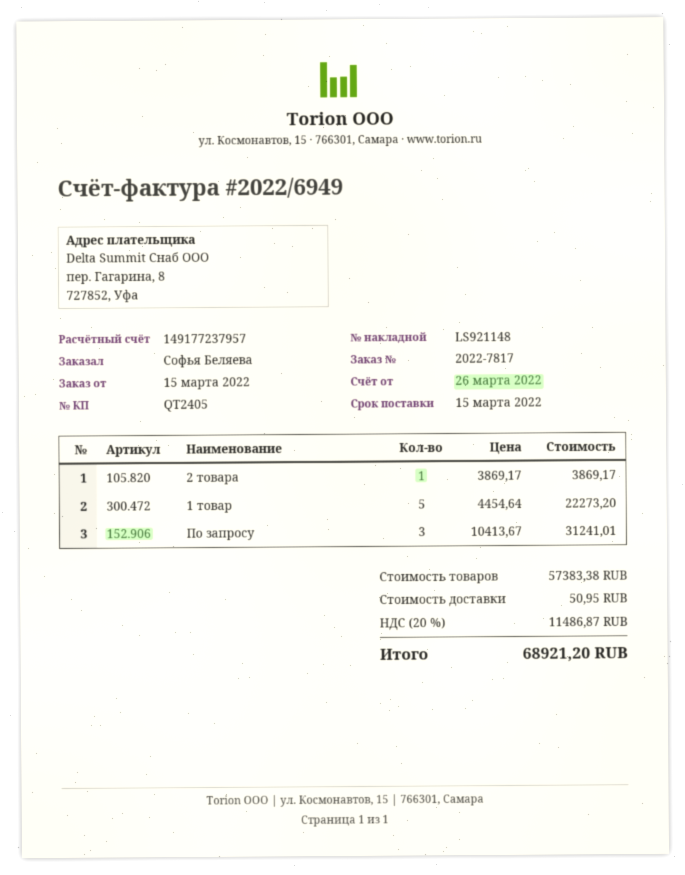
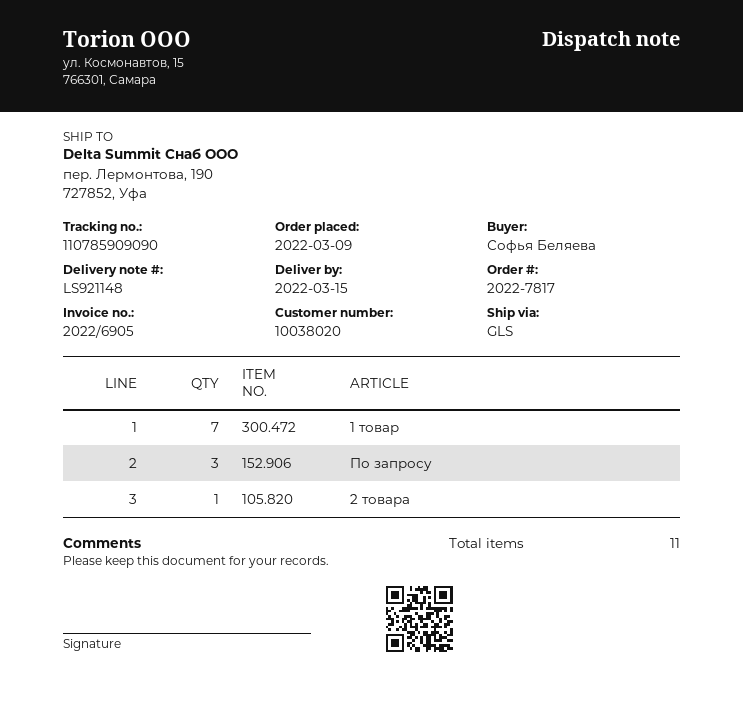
order date: 2022-03-15 -> 2022-03-09
invoice number: 2022/6949 -> 2022/6905
1 товар: 5 -> 7

